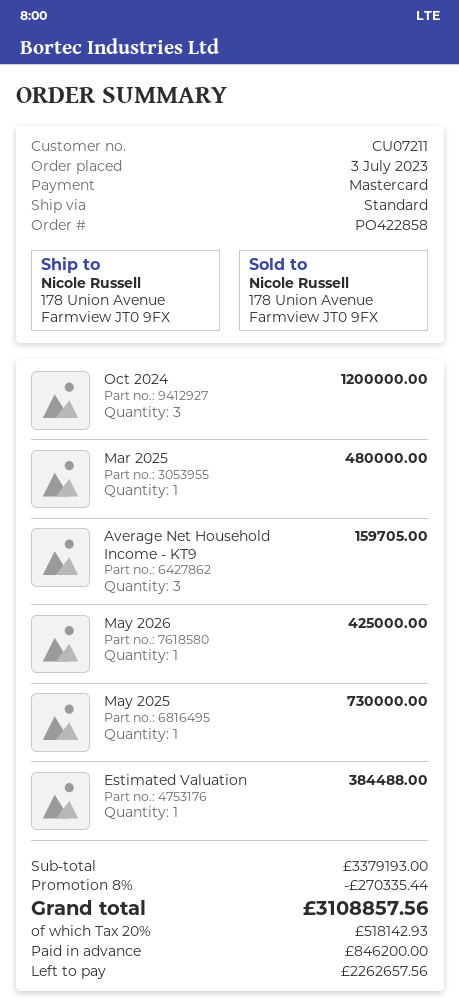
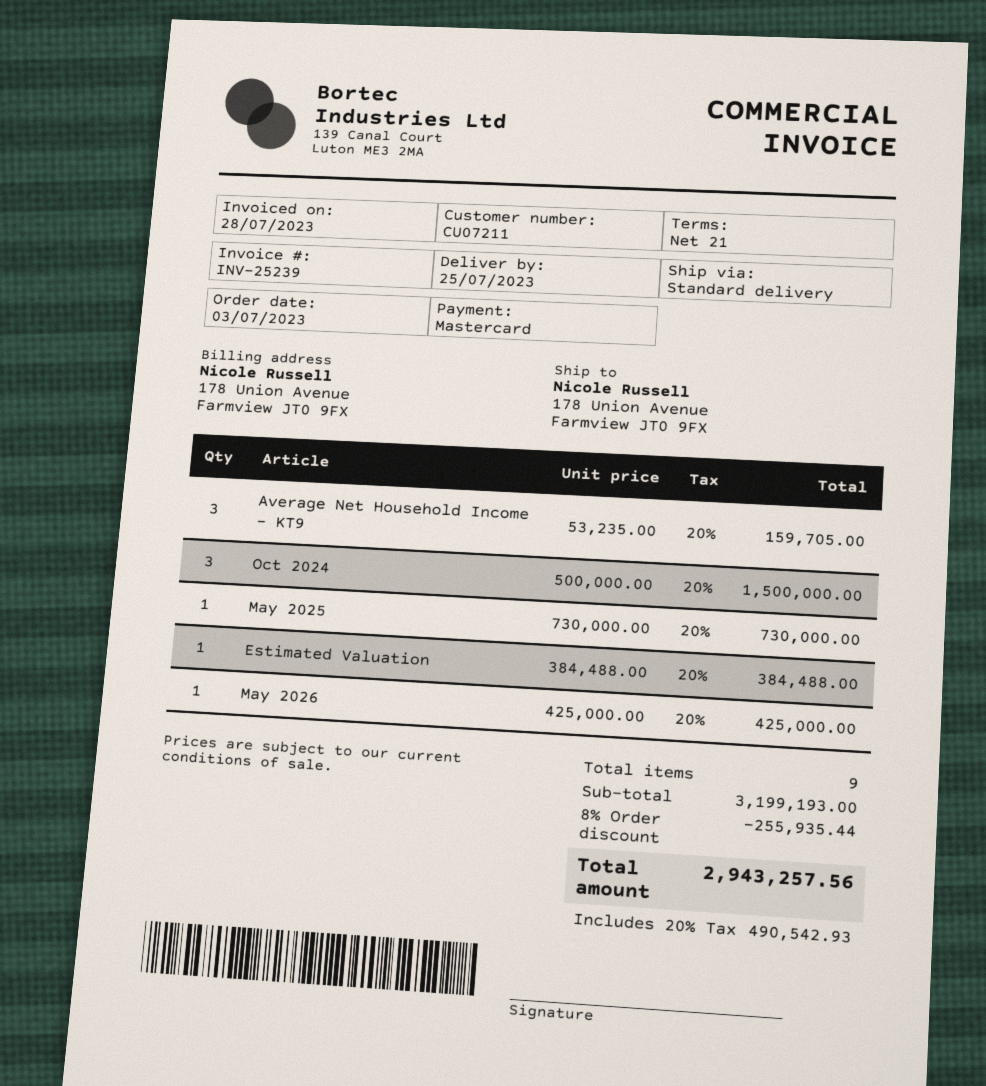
Oct 2024: 3 for 1200000.00 -> 3 for 1500000.00
Mar 2025: 1 for 480000.00 -> none
subtotal: 3379193.00 -> 3199193.00
discount: 8% = 270335.44 -> 8% = 255935.44
tax: 20% = 518142.93 -> 20% = 490542.93
total: 3108857.56 -> 2943257.56

